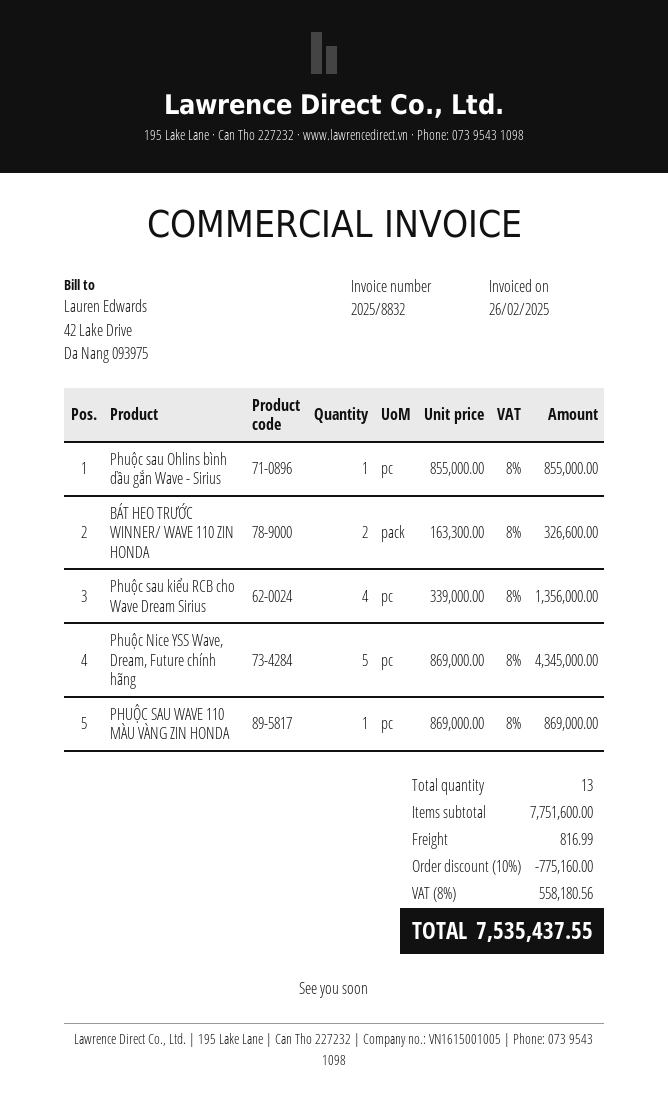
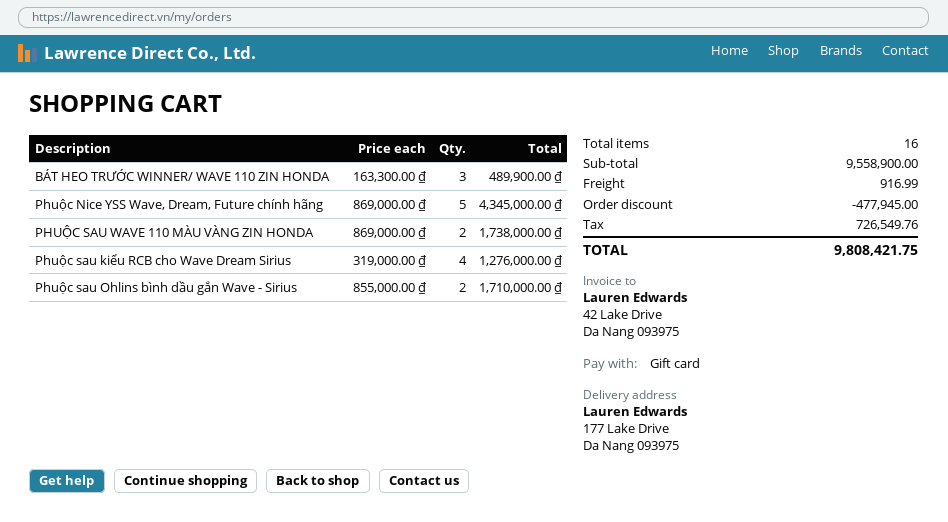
Phuộc sau Ohlins bình dầu gắn Wave - Sirius: 1 x 855000.00 = 855000.00 -> 2 x 855000.00 = 1710000.00
BÁT HEO TRƯỚC WINNER/ WAVE 110 ZIN HONDA: 2 x 163300.00 = 326600.00 -> 3 x 163300.00 = 489900.00
Phuộc sau kiểu RCB cho Wave Dream Sirius: 4 x 339000.00 = 1356000.00 -> 4 x 319000.00 = 1276000.00
PHUỘC SAU WAVE 110 MÀU VÀNG ZIN HONDA: 1 x 869000.00 = 869000.00 -> 2 x 869000.00 = 1738000.00
total quantity: 13 -> 16
subtotal: 7751600.00 -> 9558900.00
discount: 775160.00 -> 477945.00
shipping: 816.99 -> 916.99
tax: 558180.56 -> 726549.76
total: 7535437.55 -> 9808421.75

